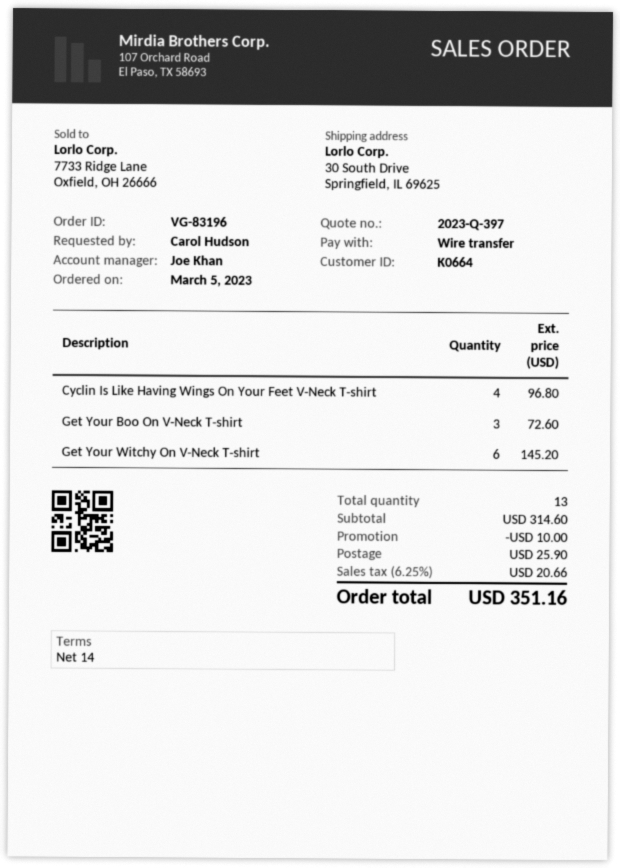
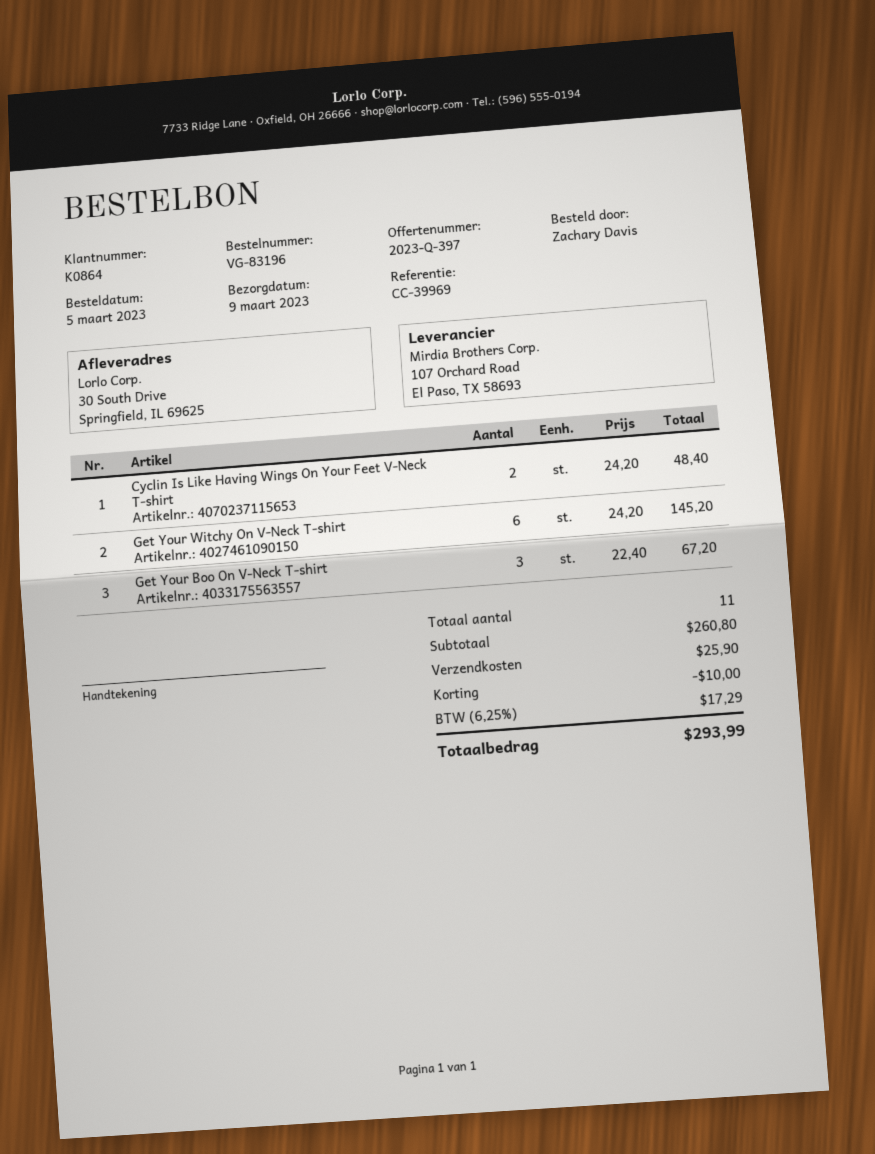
customer number: K0664 -> K0864
ordered by: Carol Hudson -> Zachary Davis
Cyclin Is Like Having Wings On Your Feet V-Neck T-shirt: 4 for 96.80 -> 2 for 48.40
Get Your Boo On V-Neck T-shirt: 3 for 72.60 -> 3 for 67.20
total quantity: 13 -> 11
subtotal: 314.60 -> 260.80
tax: 6.25% = 20.66 -> 6.25% = 17.29
total: 351.16 -> 293.99

